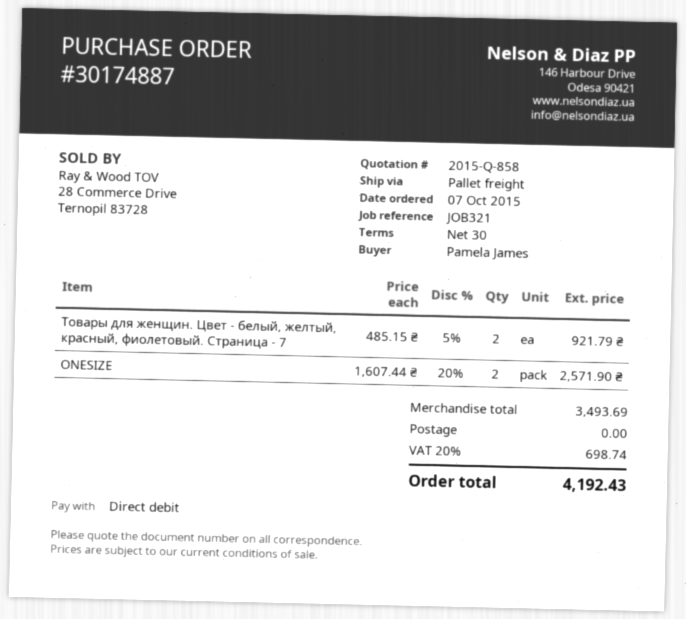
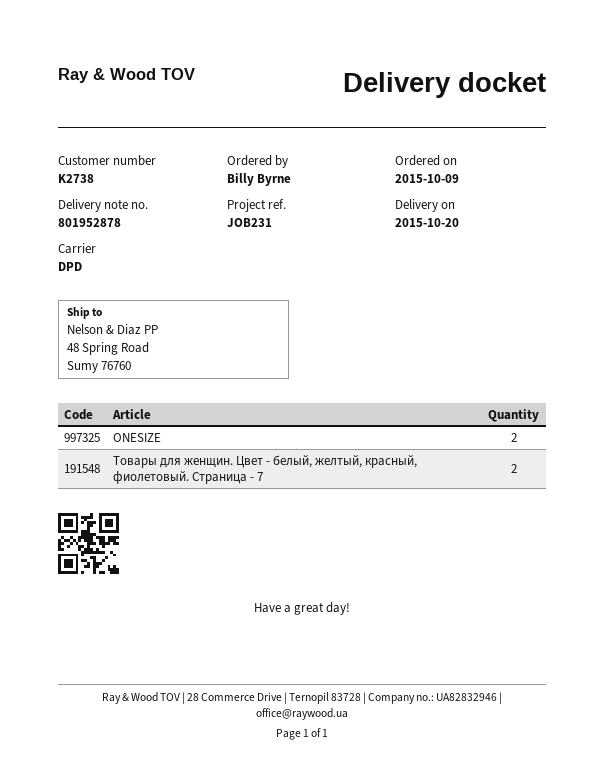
order date: 2015-10-07 -> 2015-10-09
reference: JOB321 -> JOB231
ordered by: Pamela James -> Billy Byrne
shipping method: pallet freight -> DPD

